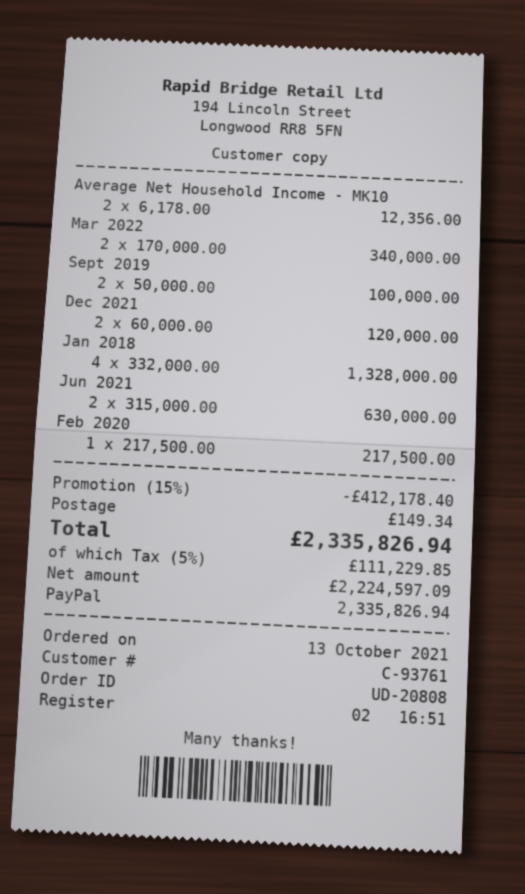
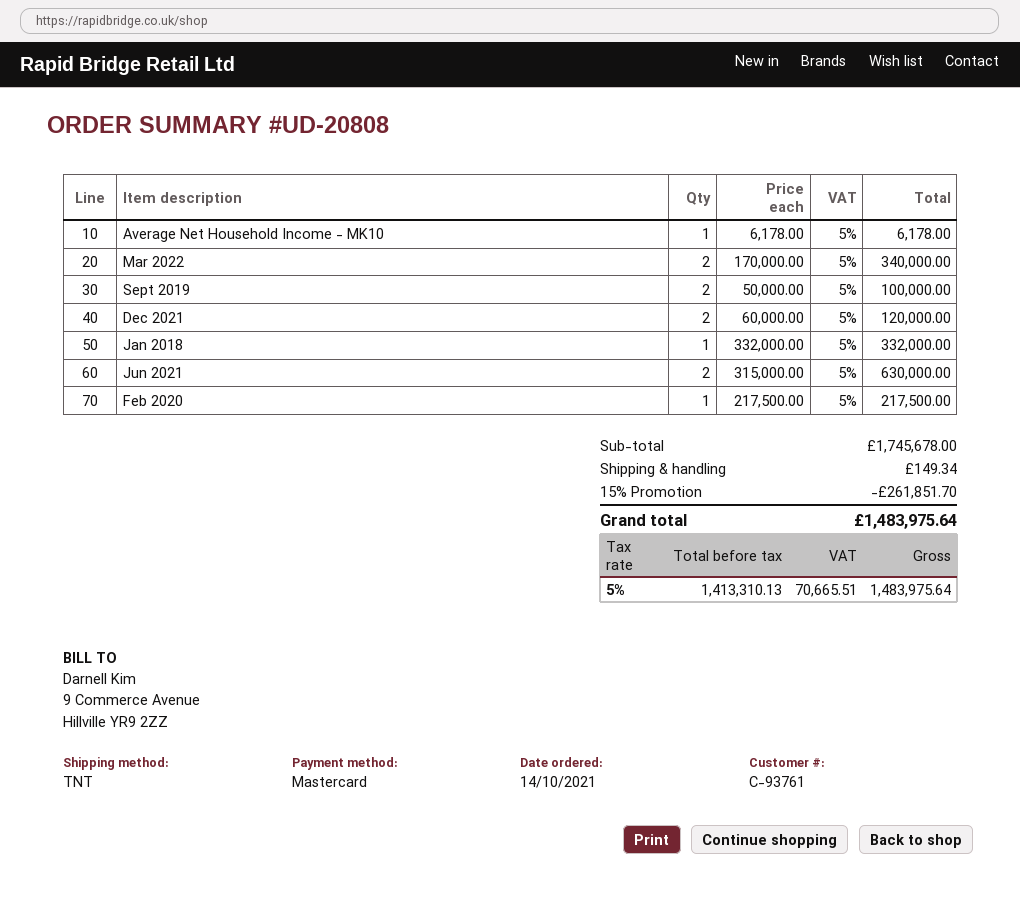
order date: 2021-10-13 -> 2021-10-14
payment method: PayPal -> Mastercard
Average Net Household Income - MK10: 2 x 6178.00 = 12356.00 -> 1 x 6178.00 = 6178.00
Jan 2018: 4 x 332000.00 = 1328000.00 -> 1 x 332000.00 = 332000.00
discount: 15% = 412178.40 -> 15% = 261851.70
net: 2224597.09 -> 1413310.13
tax: 5% = 111229.85 -> 5% = 70665.51
total: 2335826.94 -> 1483975.64

